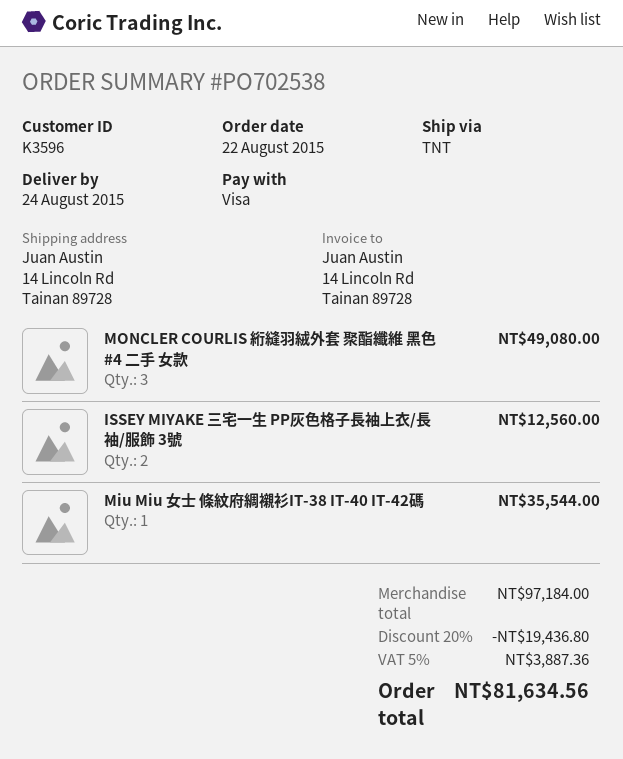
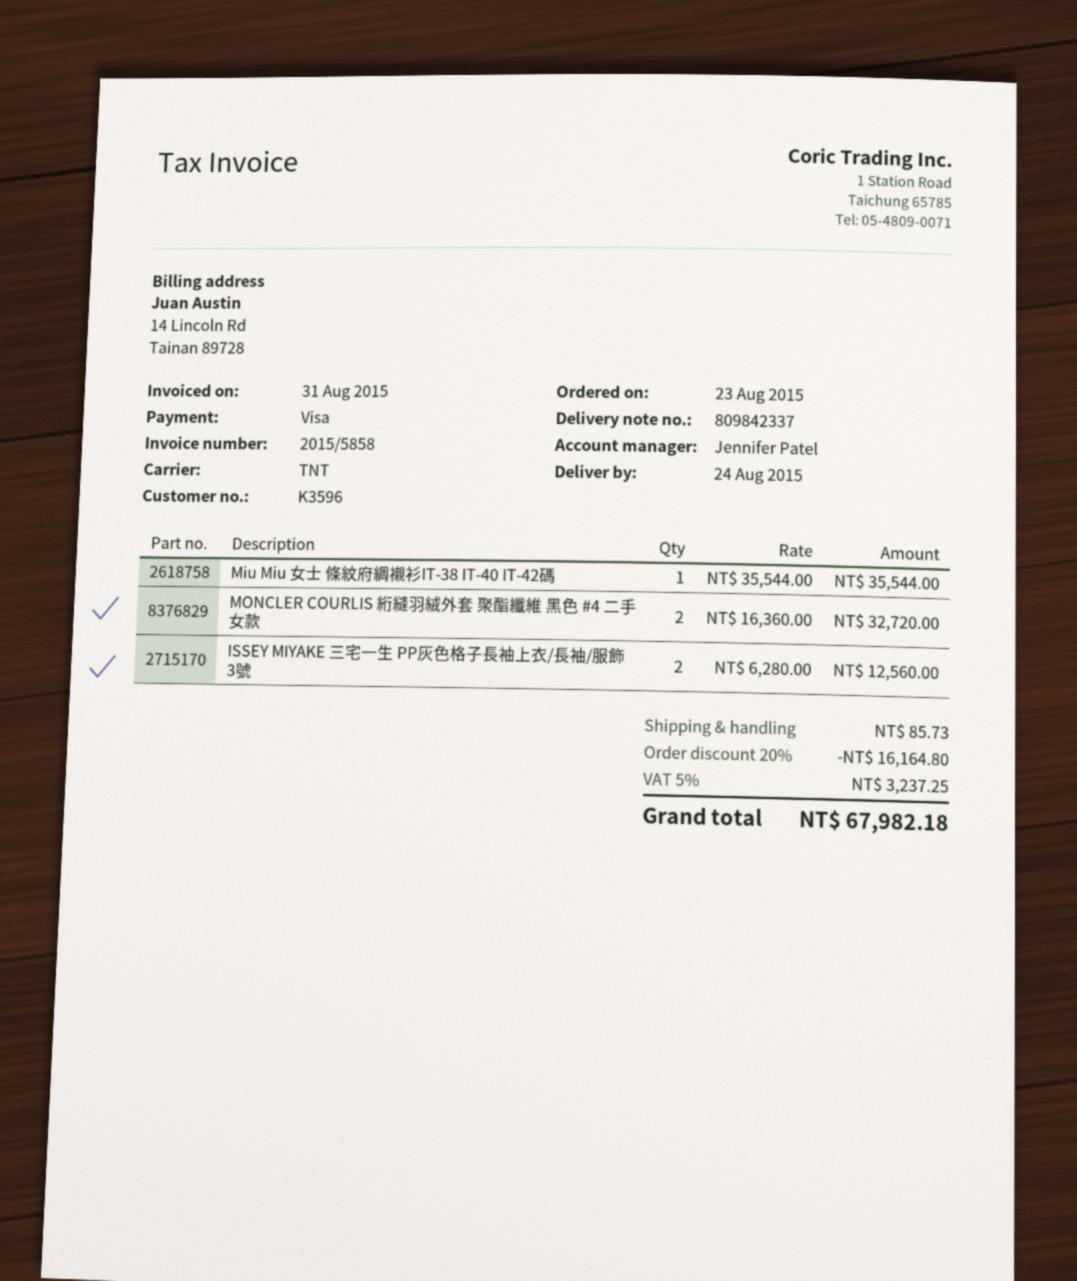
order date: 2015-08-22 -> 2015-08-23
MONCLER COURLIS 絎縫羽絨外套 聚酯纖維 黑色 #4 二手 女款: 3 for 49080.00 -> 2 for 32720.00
discount: 20% = 19436.80 -> 20% = 16164.80
shipping: none -> 85.73
tax: 5% = 3887.36 -> 5% = 3237.25
total: 81634.56 -> 67982.18

